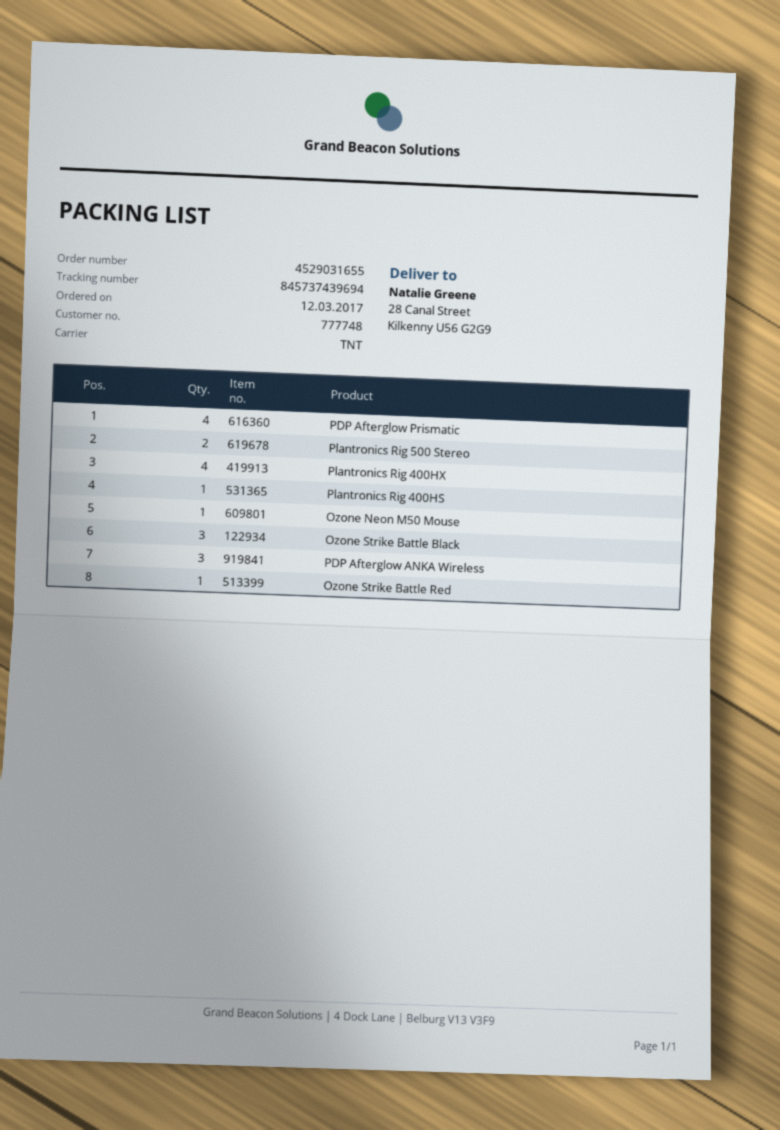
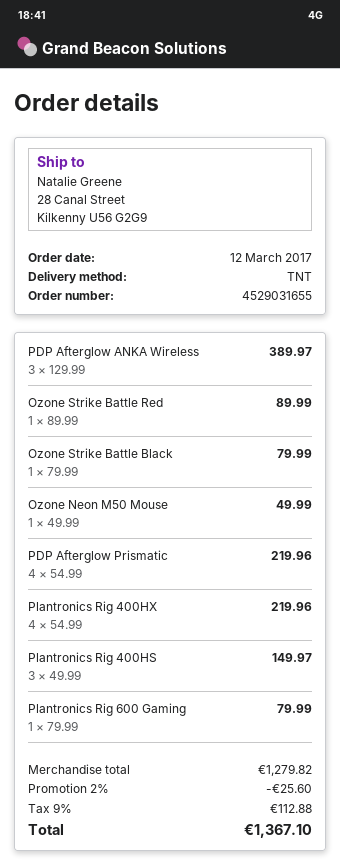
Plantronics Rig 500 Stereo: 2 -> none
Plantronics Rig 400HS: 1 -> 3
Ozone Strike Battle Black: 3 -> 1
Plantronics Rig 600 Gaming: none -> 1

